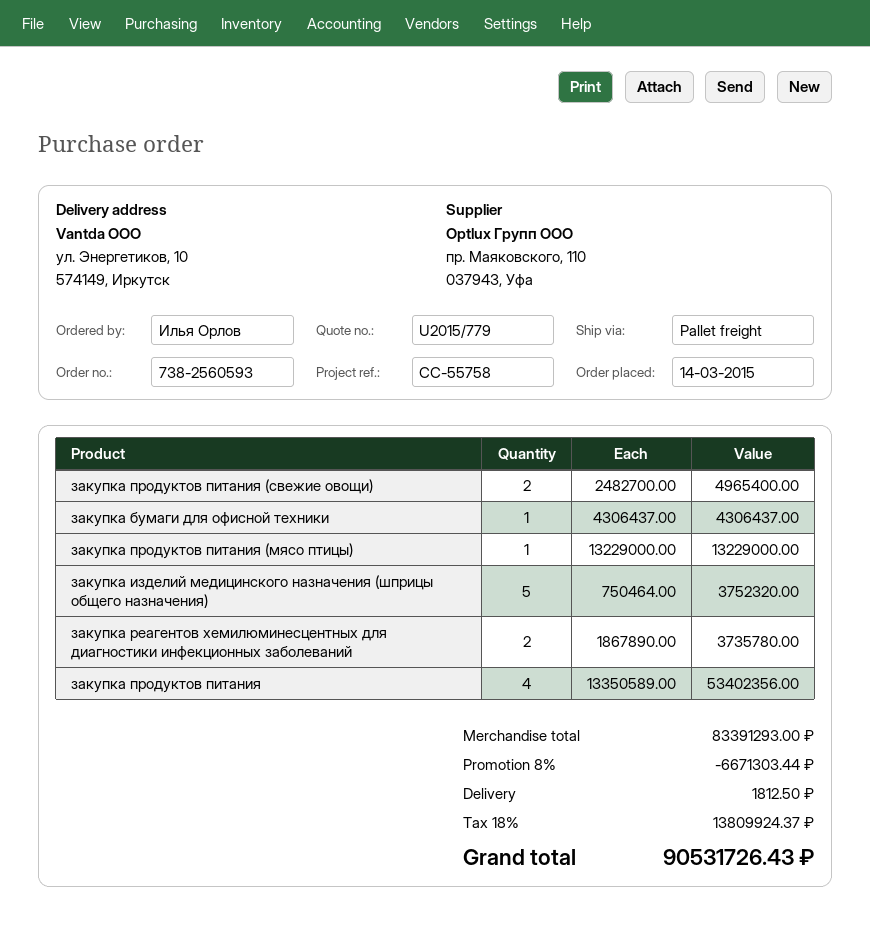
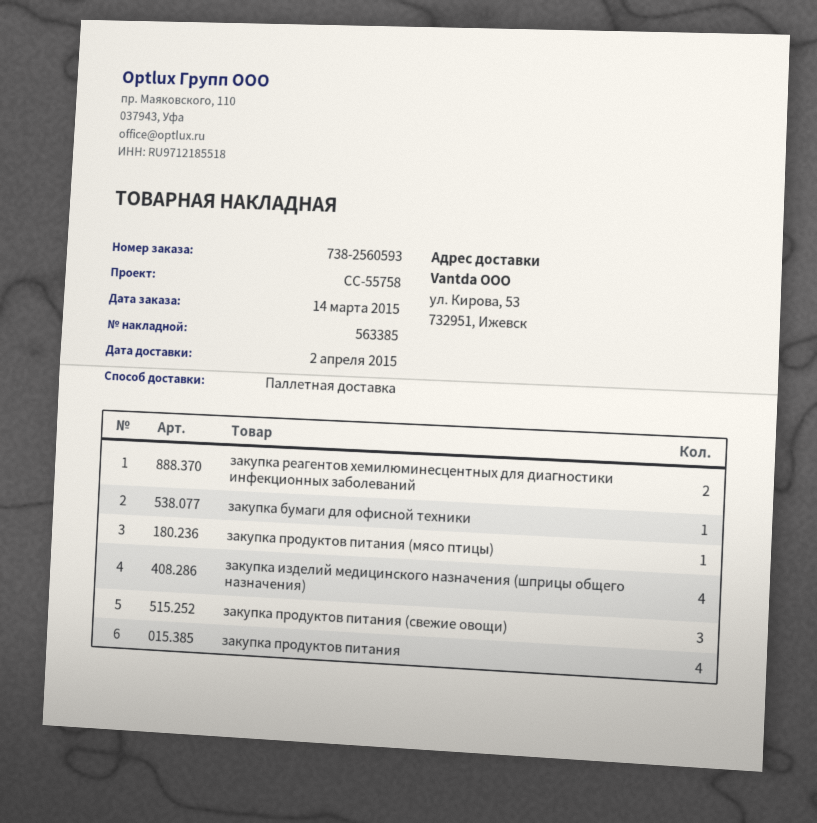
ship to: ул. Энергетиков, 10, 574149, Иркутск -> ул. Кирова, 53, 732951, Ижевск
закупка продуктов питания (свежие овощи): 2 -> 3
закупка изделий медицинского назначения (шприцы общего назначения): 5 -> 4

